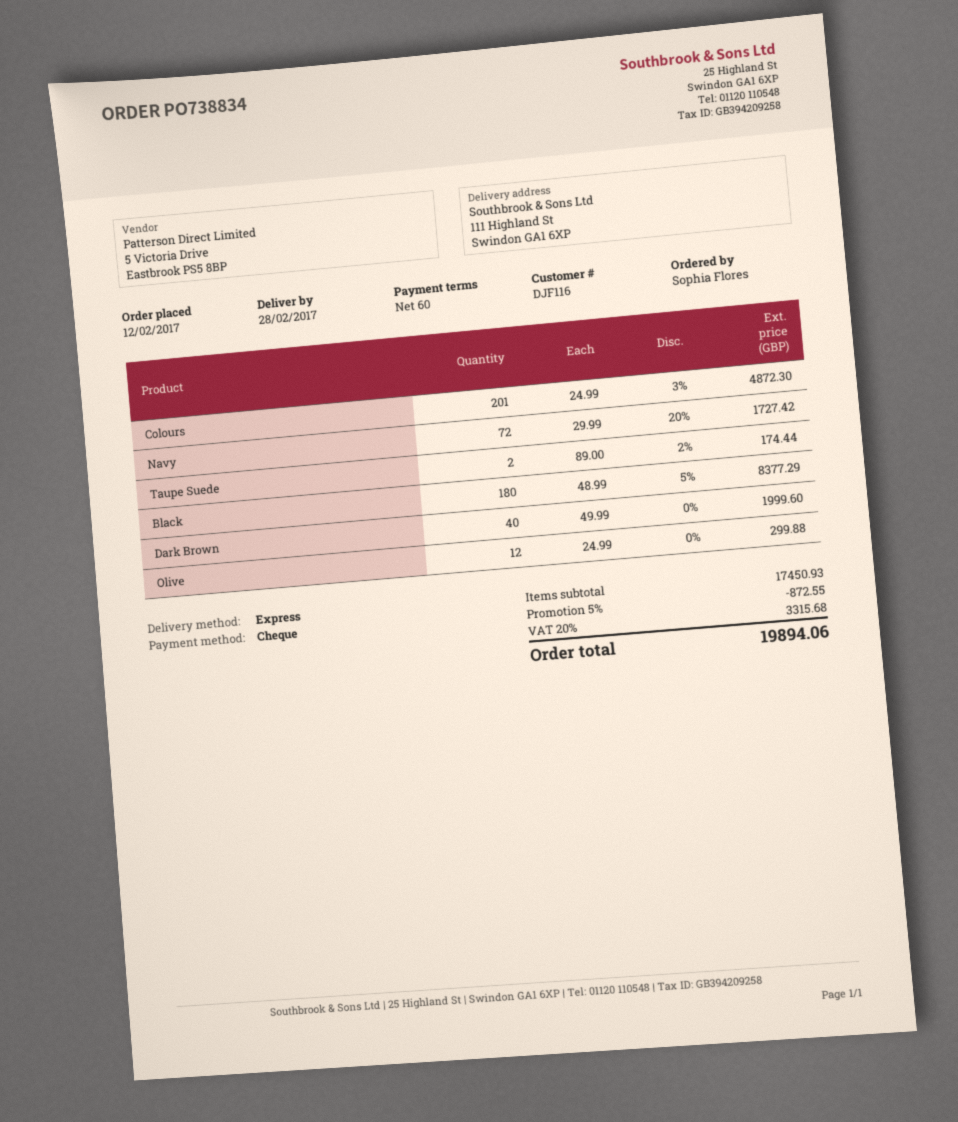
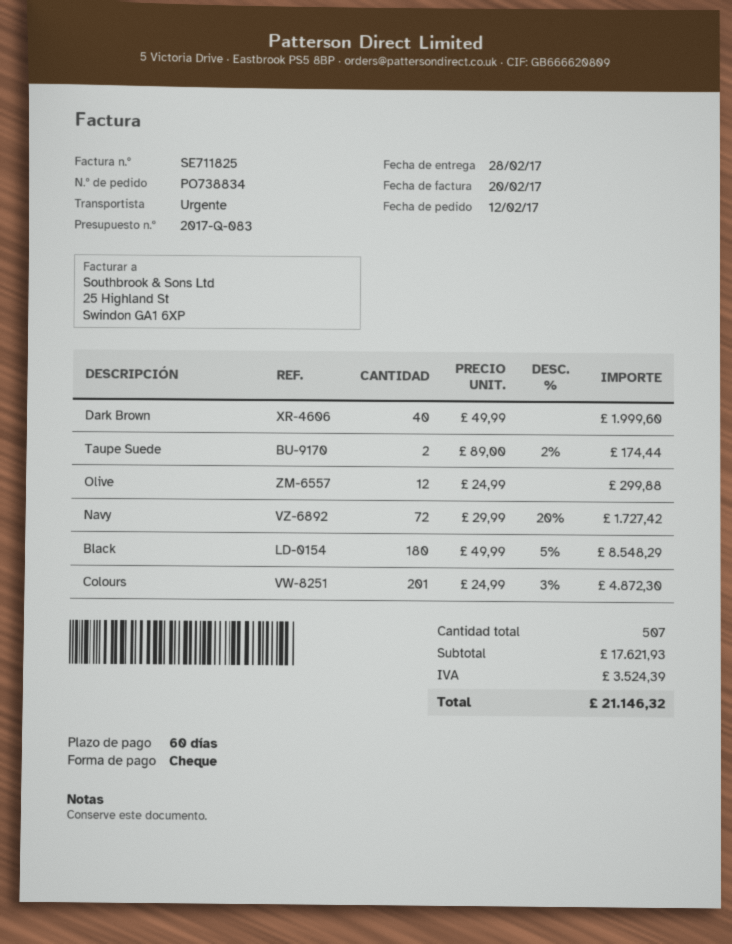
Black: 180 x 48.99 - 5% = 8377.29 -> 180 x 49.99 - 5% = 8548.29
subtotal: 17450.93 -> 17621.93
discount: 5% = 872.55 -> none
tax: 3315.68 -> 3524.39
total: 19894.06 -> 21146.32

